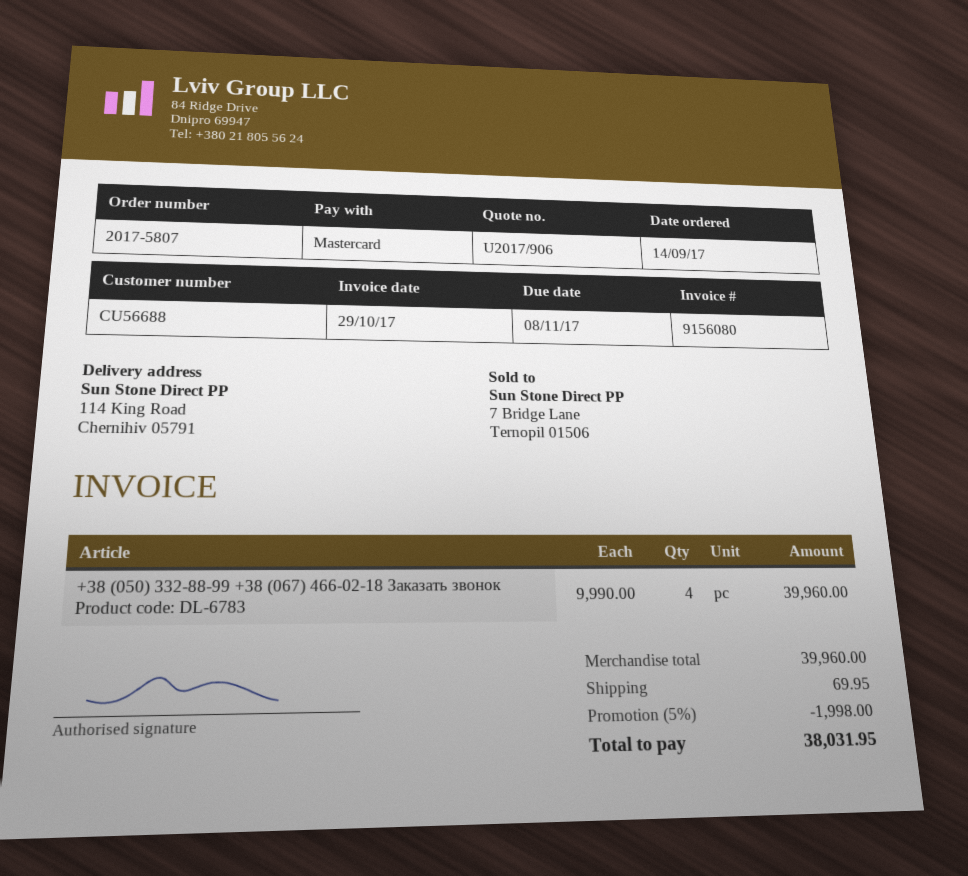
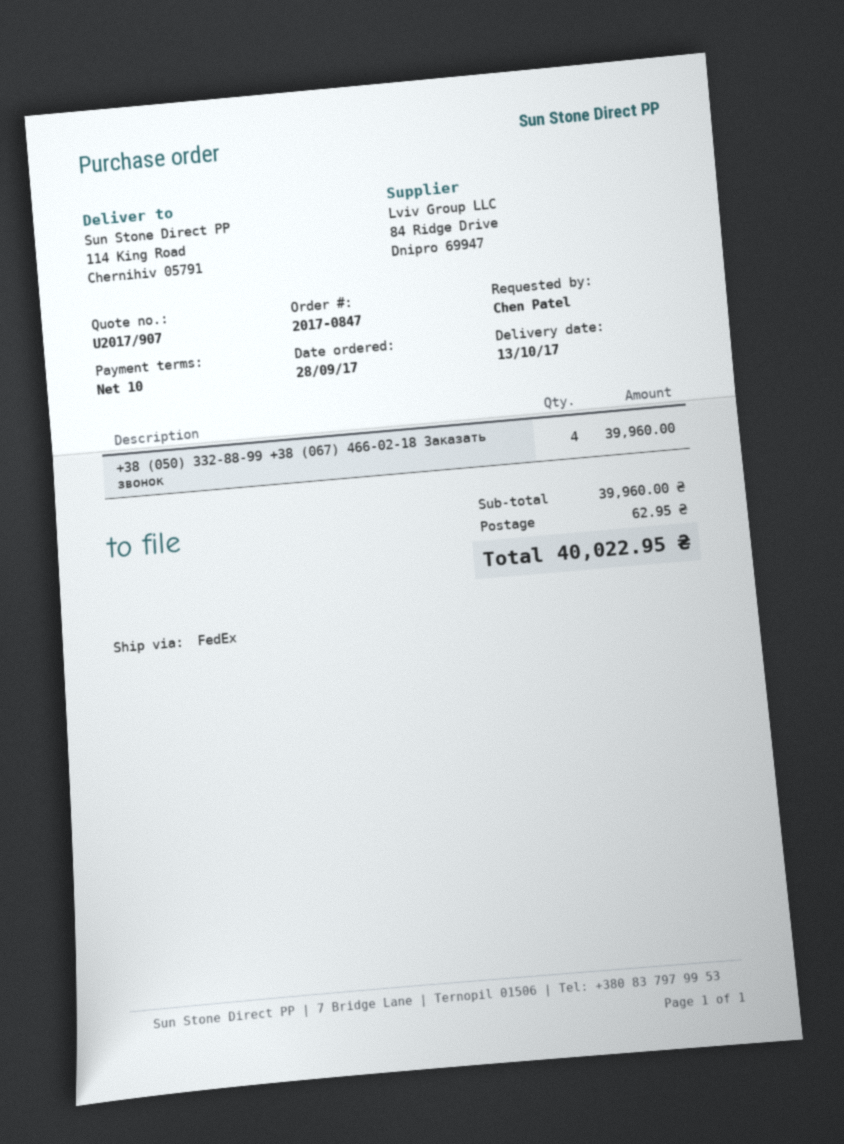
quote number: U2017/906 -> U2017/907
order number: 2017-5807 -> 2017-0847
order date: 2017-09-14 -> 2017-09-28
discount: 5% = 1998.00 -> none
shipping: 69.95 -> 62.95
total: 38031.95 -> 40022.95

